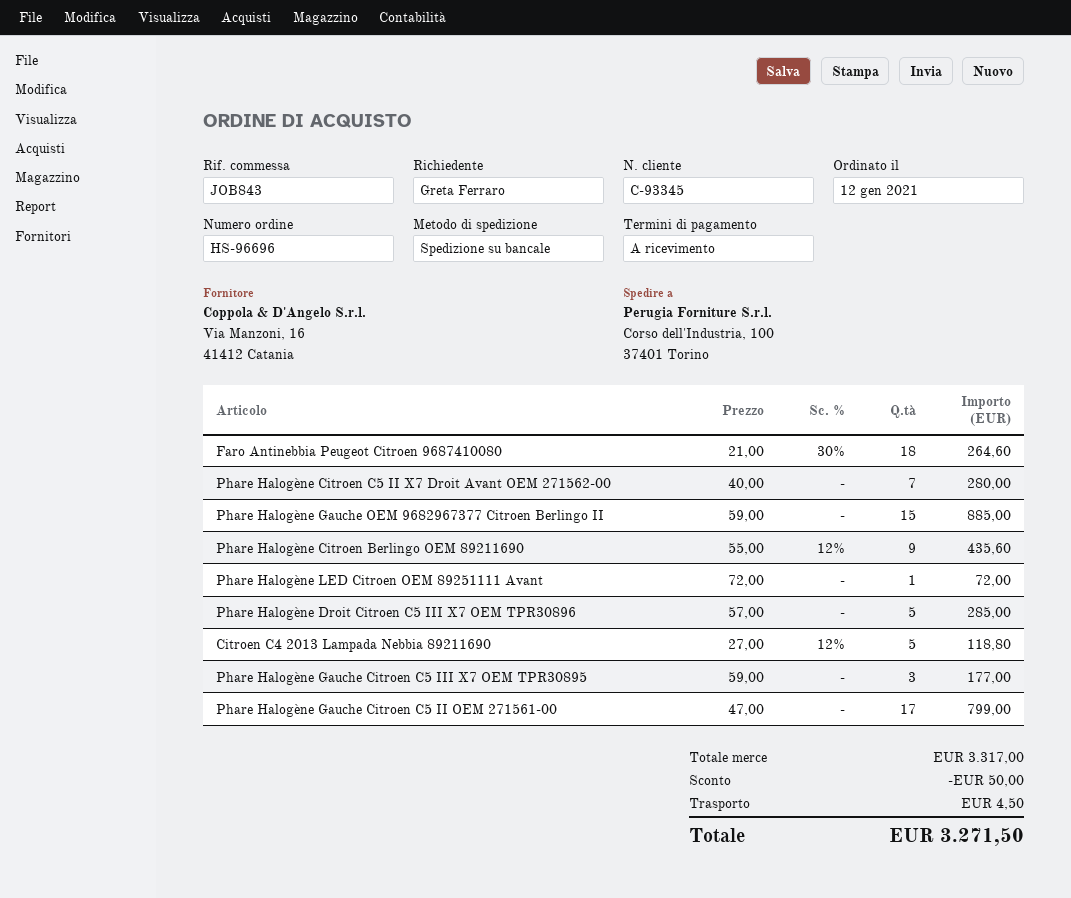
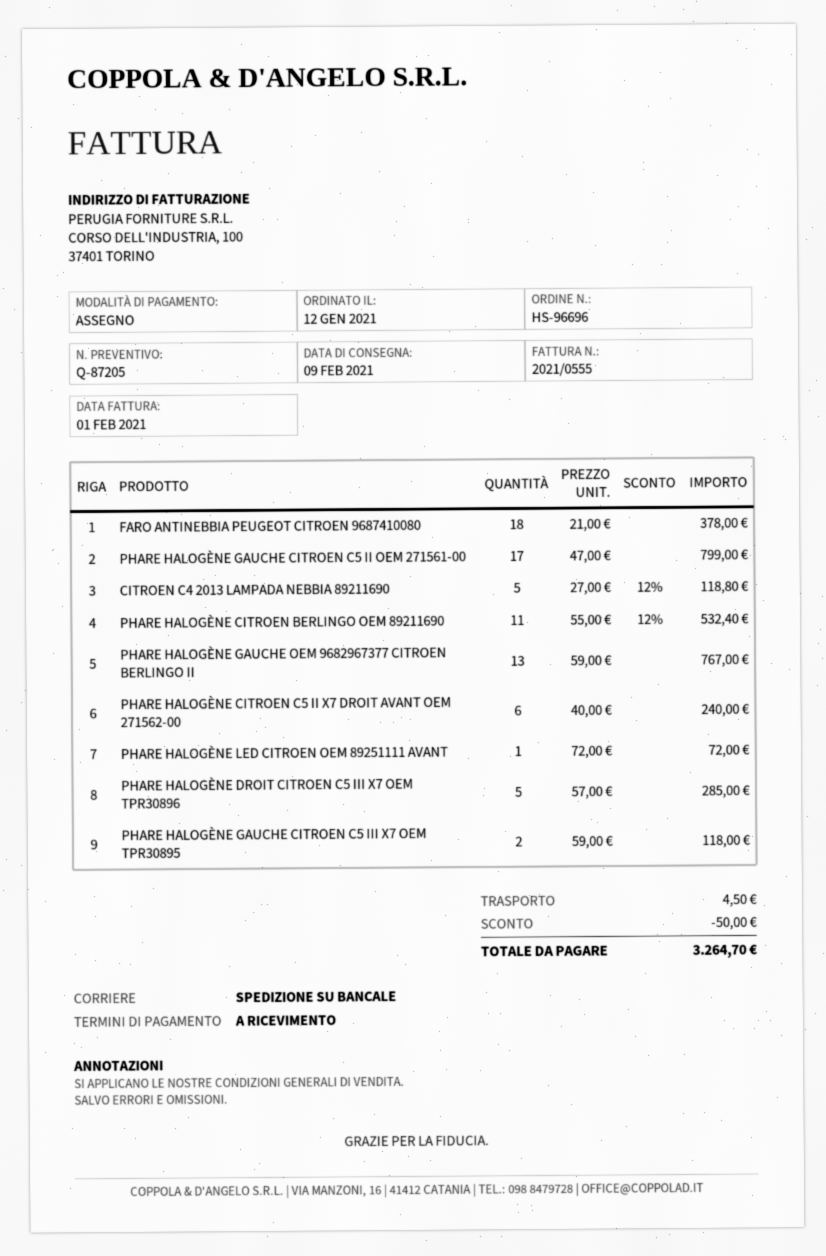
Faro Antinebbia Peugeot Citroen 9687410080: 18 x 21.00 - 30% = 264.60 -> 18 x 21.00 = 378.00
Phare Halogène Citroen C5 II X7 Droit Avant OEM 271562-00: 7 x 40.00 = 280.00 -> 6 x 40.00 = 240.00
Phare Halogène Gauche OEM 9682967377 Citroen Berlingo II: 15 x 59.00 = 885.00 -> 13 x 59.00 = 767.00
Phare Halogène Citroen Berlingo OEM 89211690: 9 x 55.00 - 12% = 435.60 -> 11 x 55.00 - 12% = 532.40
Phare Halogène Gauche Citroen C5 III X7 OEM TPR30895: 3 x 59.00 = 177.00 -> 2 x 59.00 = 118.00
total: 3271.50 -> 3264.70

